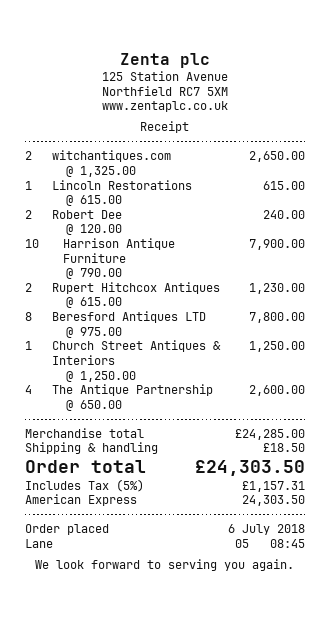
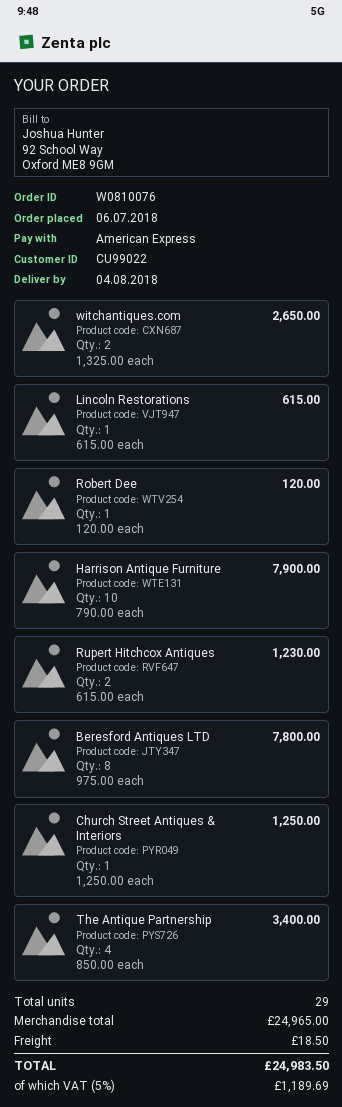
Robert Dee: 2 x 120.00 = 240.00 -> 1 x 120.00 = 120.00
The Antique Partnership: 4 x 650.00 = 2600.00 -> 4 x 850.00 = 3400.00
subtotal: 24285.00 -> 24965.00
tax: 5% = 1157.31 -> 5% = 1189.69
total: 24303.50 -> 24983.50

